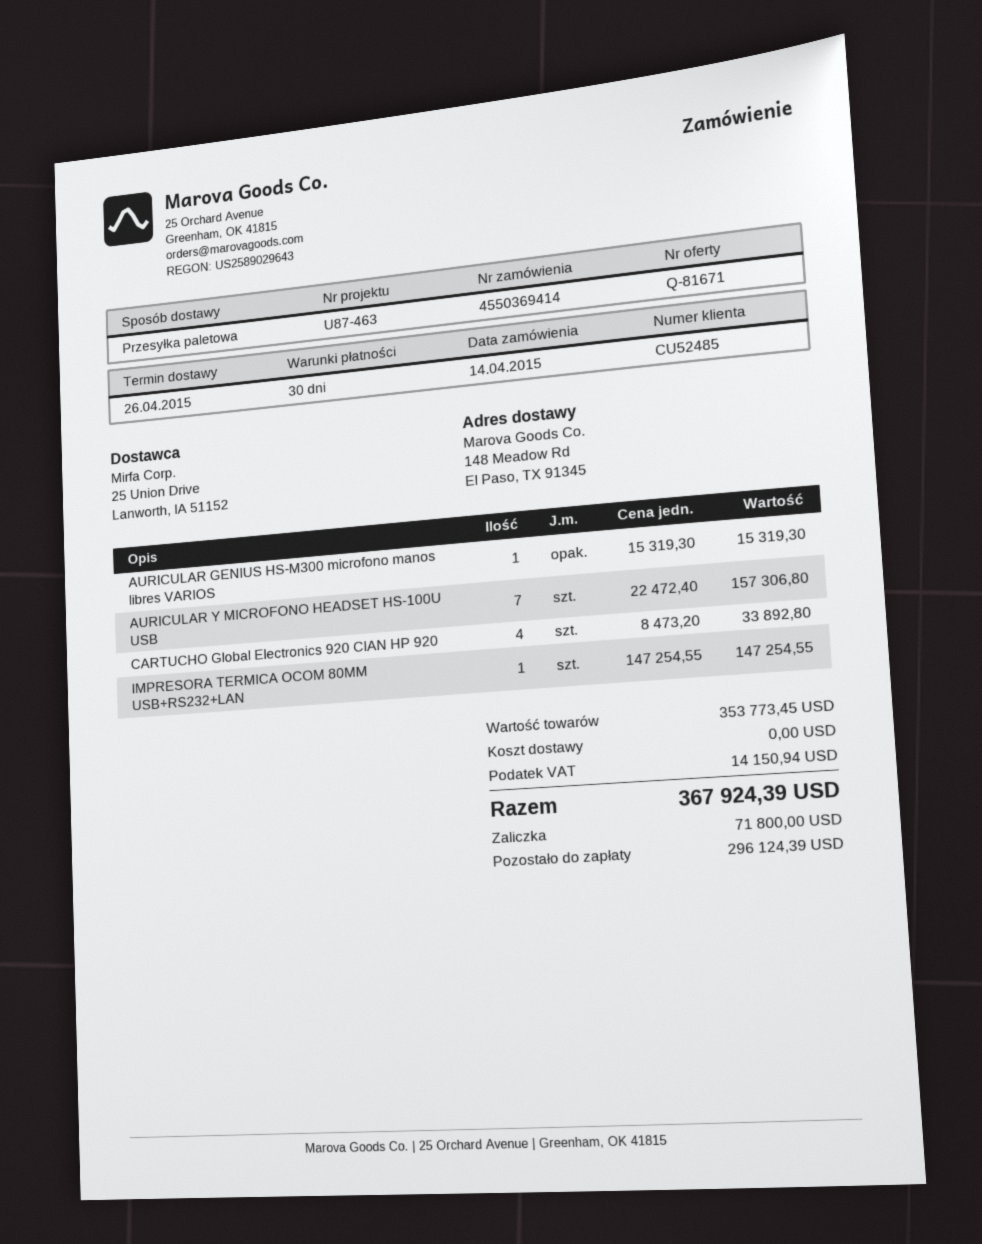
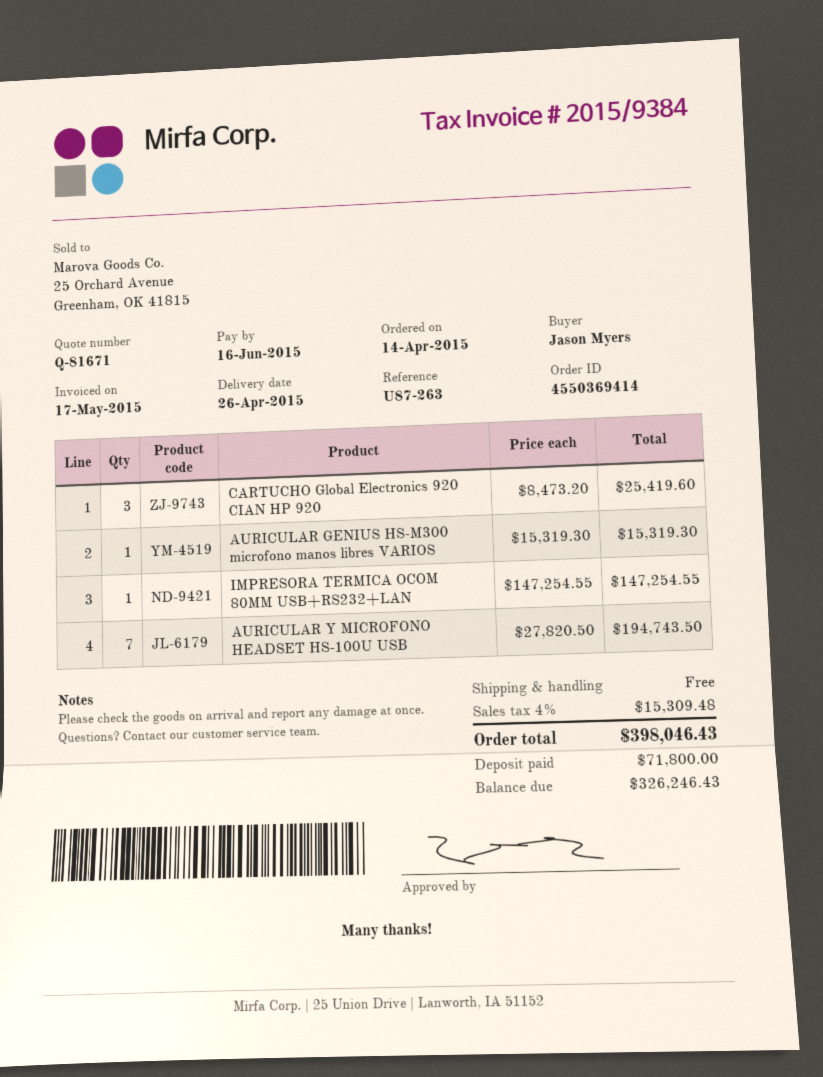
reference: U87-463 -> U87-263
AURICULAR Y MICROFONO HEADSET HS-100U USB: 7 x 22472.40 = 157306.80 -> 7 x 27820.50 = 194743.50
CARTUCHO Global Electronics 920 CIAN HP 920: 4 x 8473.20 = 33892.80 -> 3 x 8473.20 = 25419.60
tax: 14150.94 -> 15309.48
total: 367924.39 -> 398046.43
balance: 296124.39 -> 326246.43

